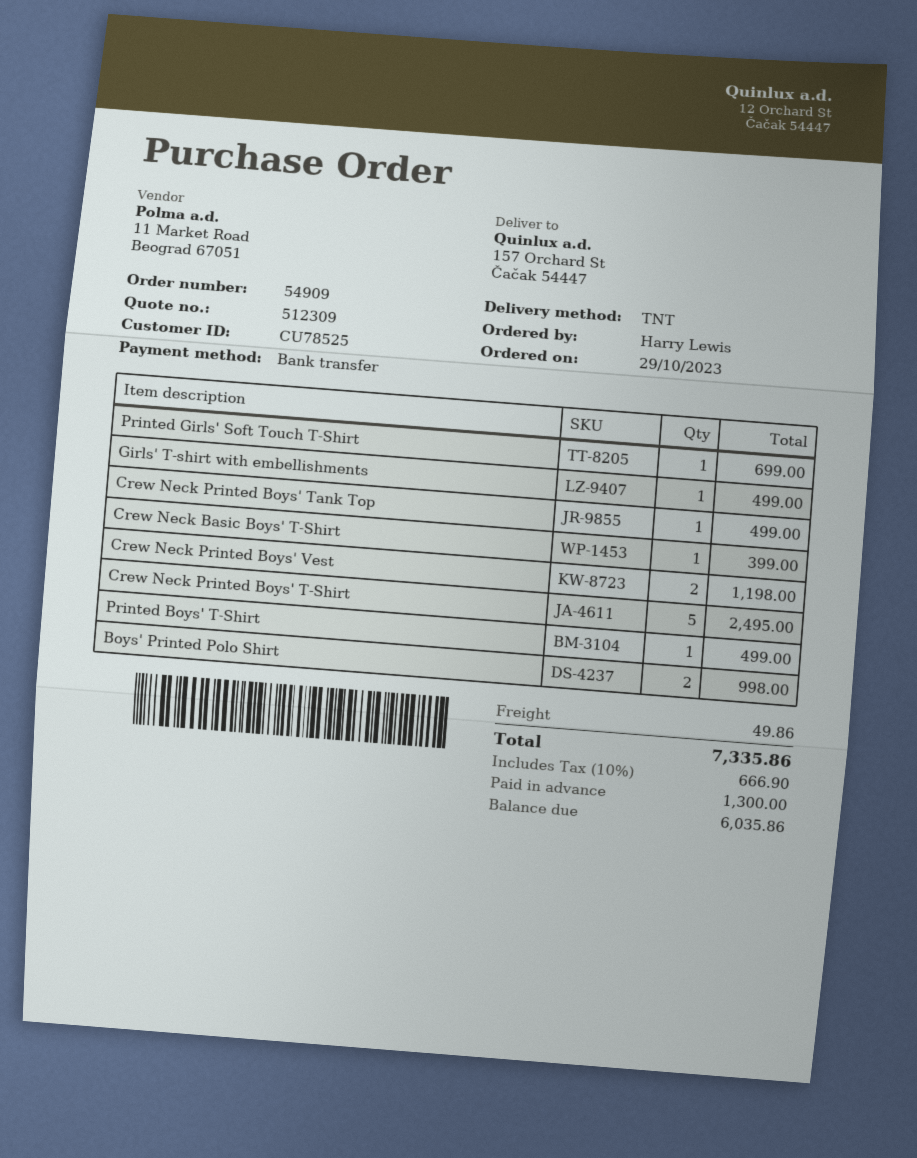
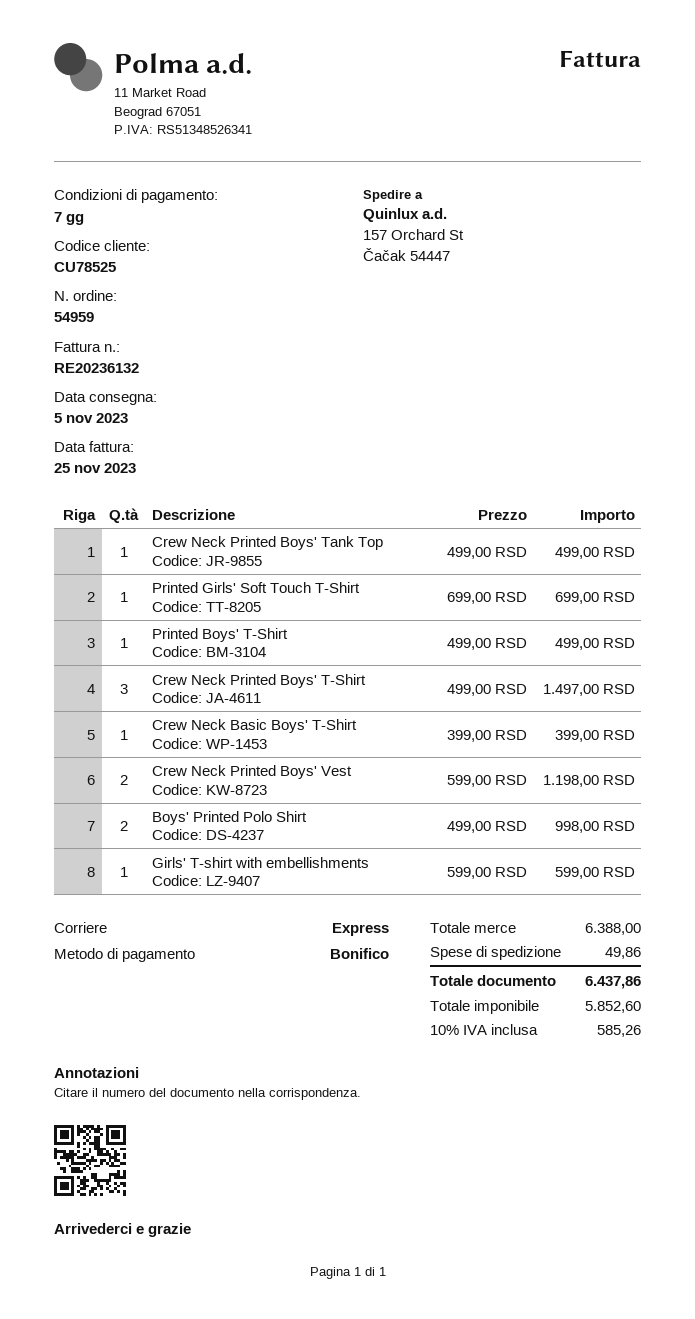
order number: 54909 -> 54959
shipping method: TNT -> express
Girls' T-shirt with embellishments: 1 for 499.00 -> 1 for 599.00
Crew Neck Printed Boys' T-Shirt: 5 for 2495.00 -> 3 for 1497.00
tax: 10% = 666.90 -> 10% = 585.26
total: 7335.86 -> 6437.86

